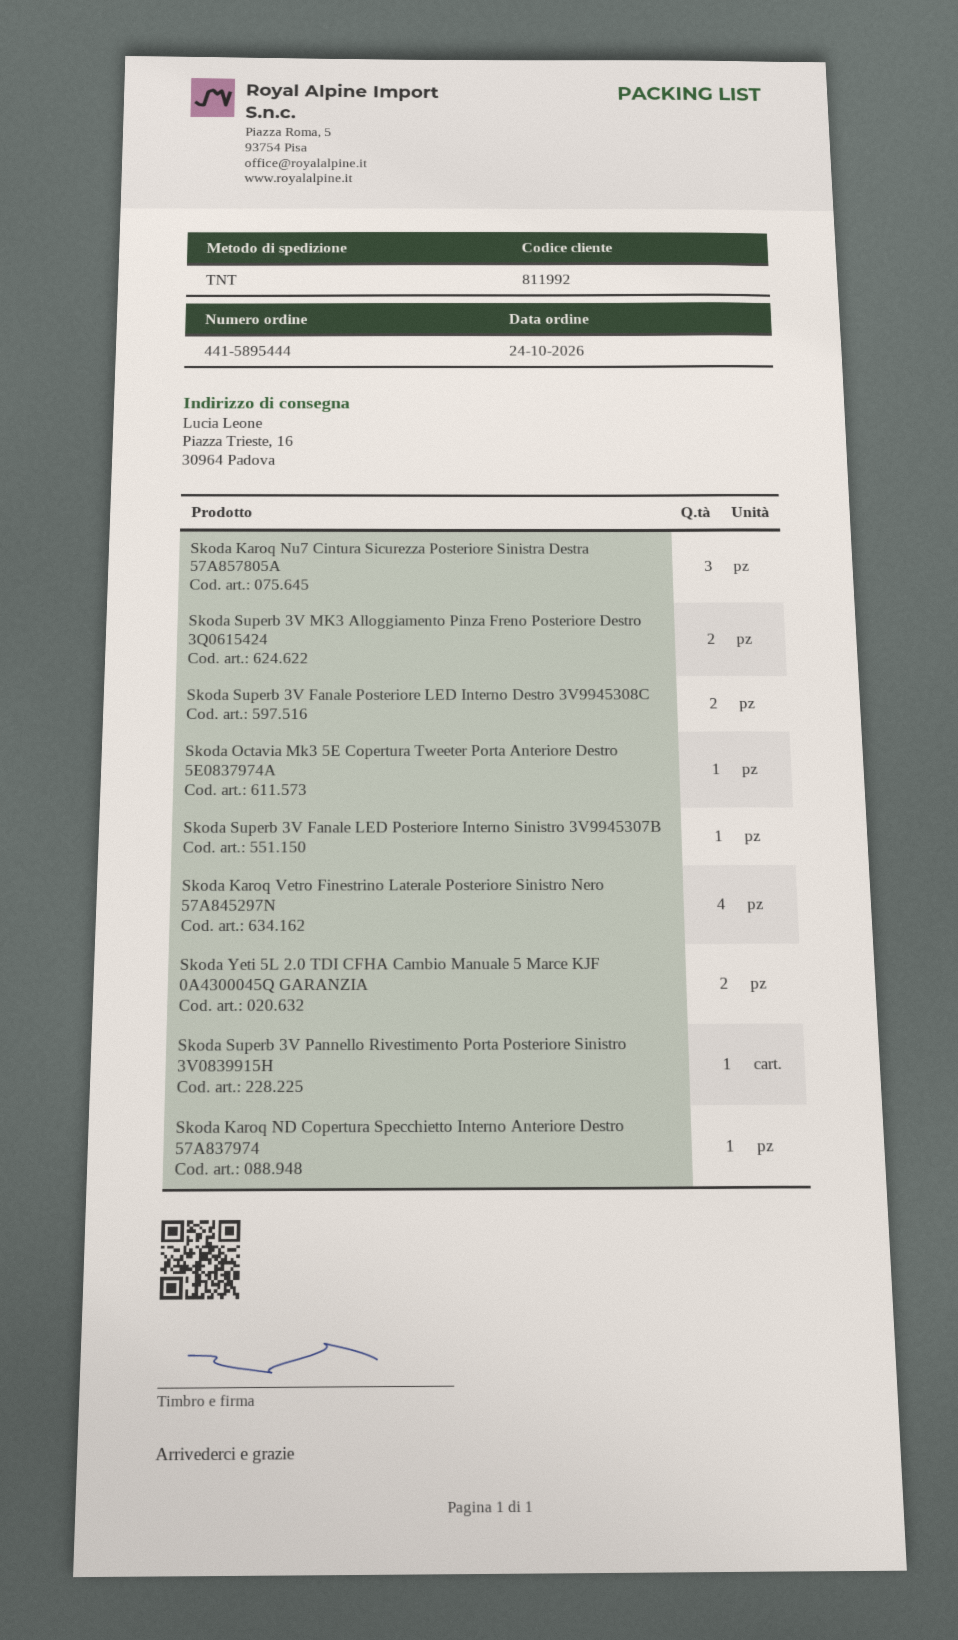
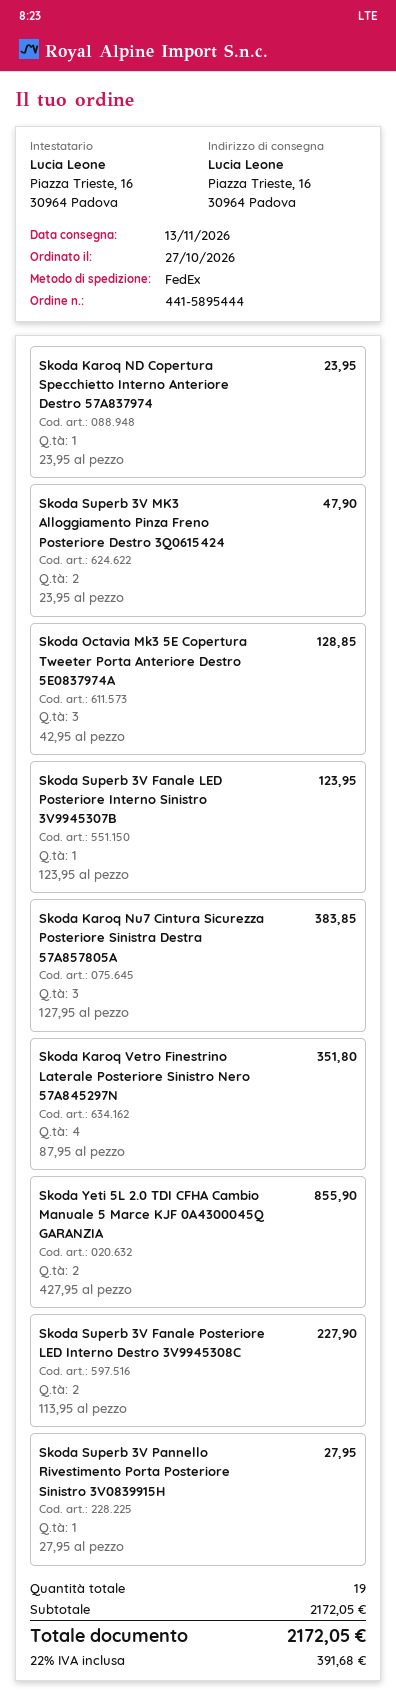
order date: 2026-10-24 -> 2026-10-27
shipping method: TNT -> FedEx
Skoda Octavia Mk3 5E Copertura Tweeter Porta Anteriore Destro 5E0837974A: 1 -> 3

